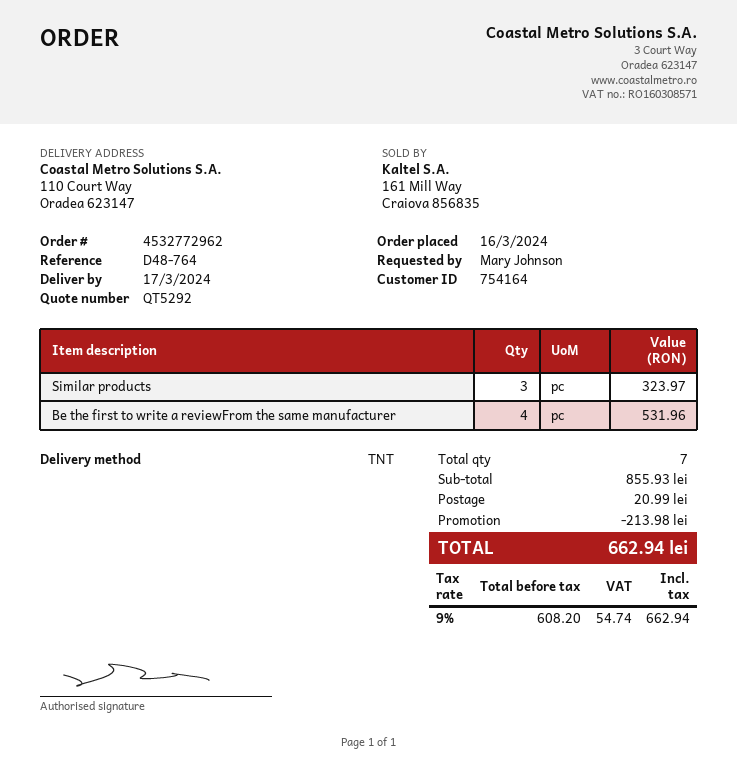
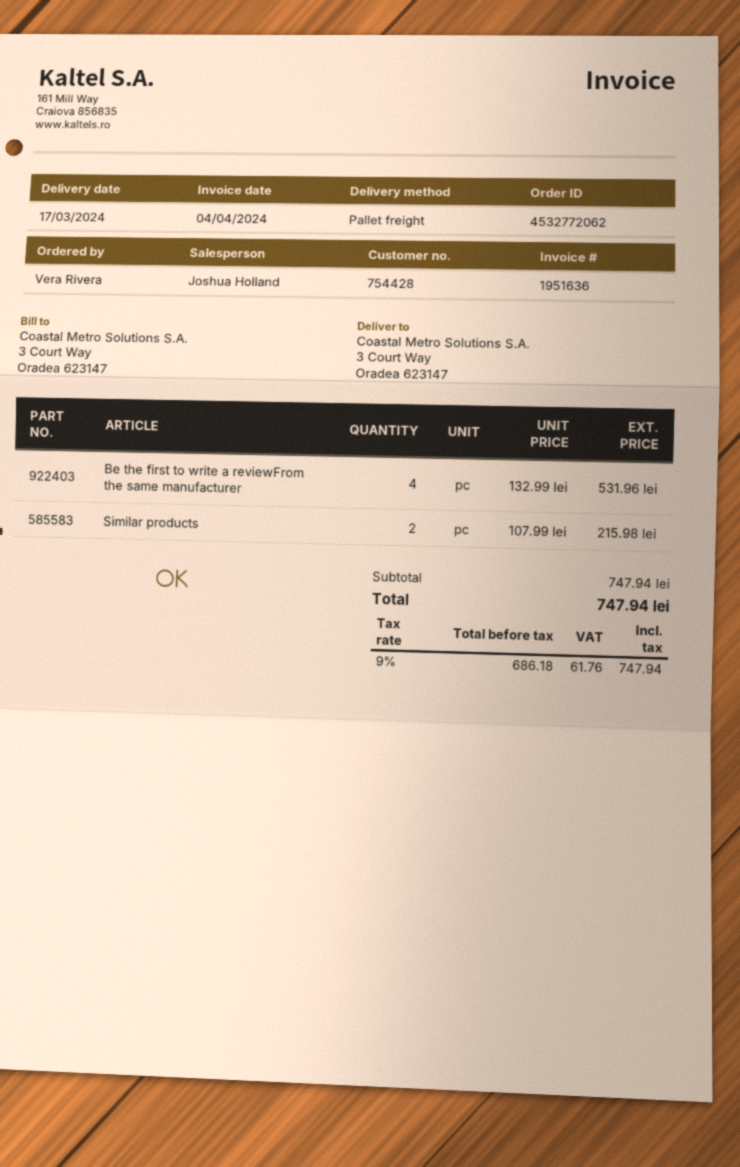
order number: 4532772962 -> 4532772062
customer number: 754164 -> 754428
ordered by: Mary Johnson -> Vera Rivera
shipping method: TNT -> pallet freight
ship to: 110 Court Way, Oradea 623147 -> 3 Court Way, Oradea 623147
Similar products: 3 for 323.97 -> 2 for 215.98
subtotal: 855.93 -> 747.94
discount: 213.98 -> none
shipping: 20.99 -> none
net: 608.20 -> 686.18
tax: 9% = 54.74 -> 9% = 61.76
total: 662.94 -> 747.94

